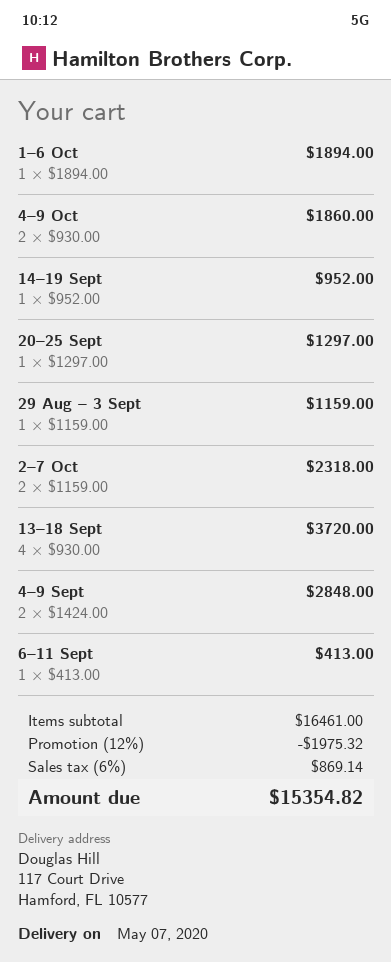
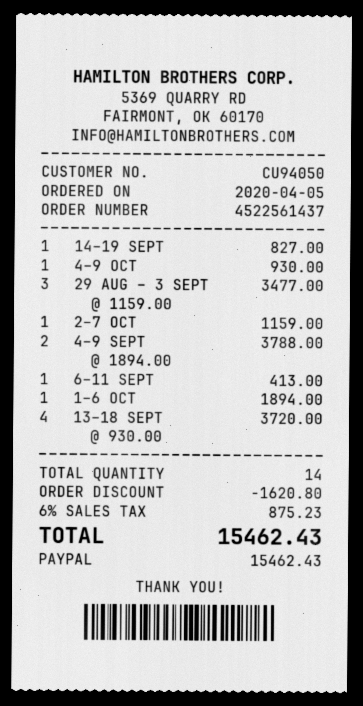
4–9 Oct: 2 x 930.00 = 1860.00 -> 1 x 930.00 = 930.00
14–19 Sept: 1 x 952.00 = 952.00 -> 1 x 827.00 = 827.00
20–25 Sept: 1 x 1297.00 = 1297.00 -> none
29 Aug – 3 Sept: 1 x 1159.00 = 1159.00 -> 3 x 1159.00 = 3477.00
2–7 Oct: 2 x 1159.00 = 2318.00 -> 1 x 1159.00 = 1159.00
4–9 Sept: 2 x 1424.00 = 2848.00 -> 2 x 1894.00 = 3788.00
discount: 1975.32 -> 1620.80
tax: 6% = 869.14 -> 6% = 875.23
total: 15354.82 -> 15462.43

